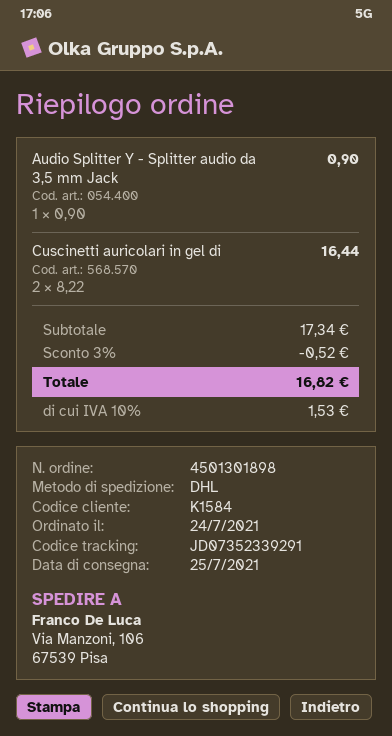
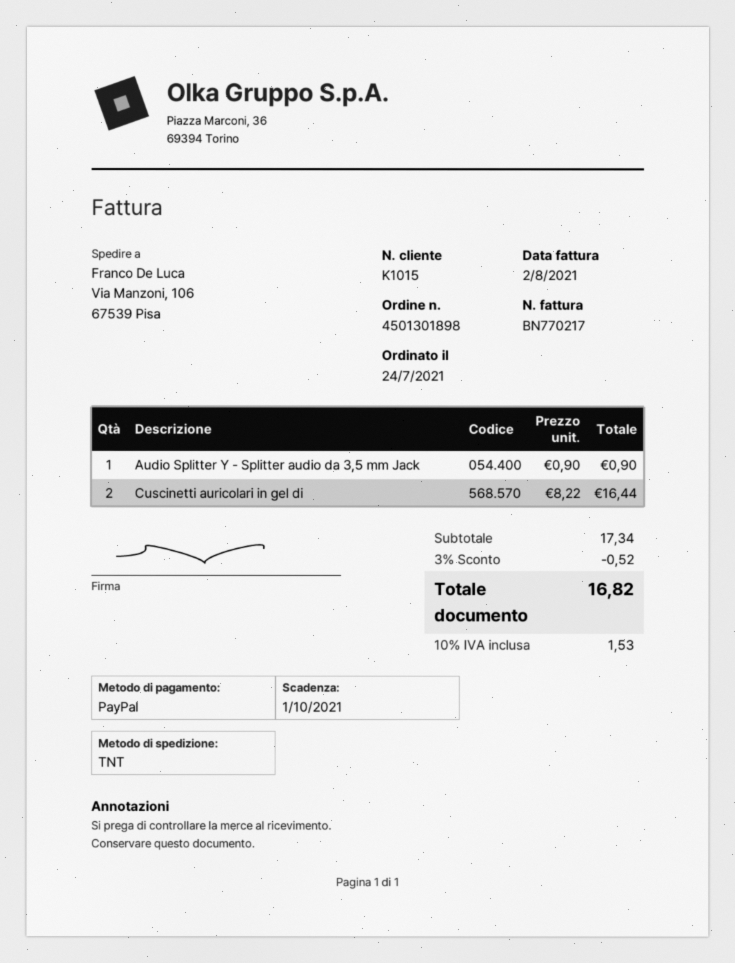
customer number: K1584 -> K1015
shipping method: DHL -> TNT

